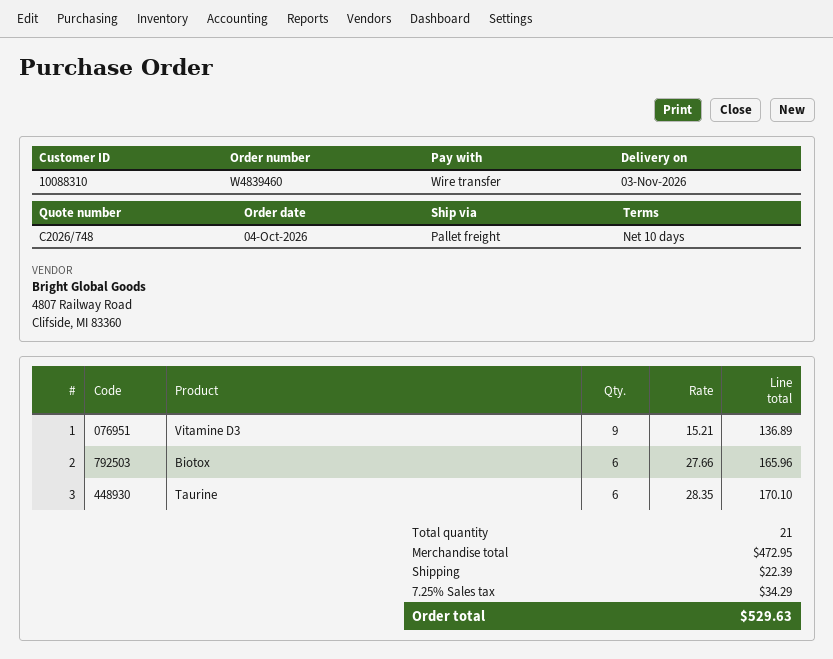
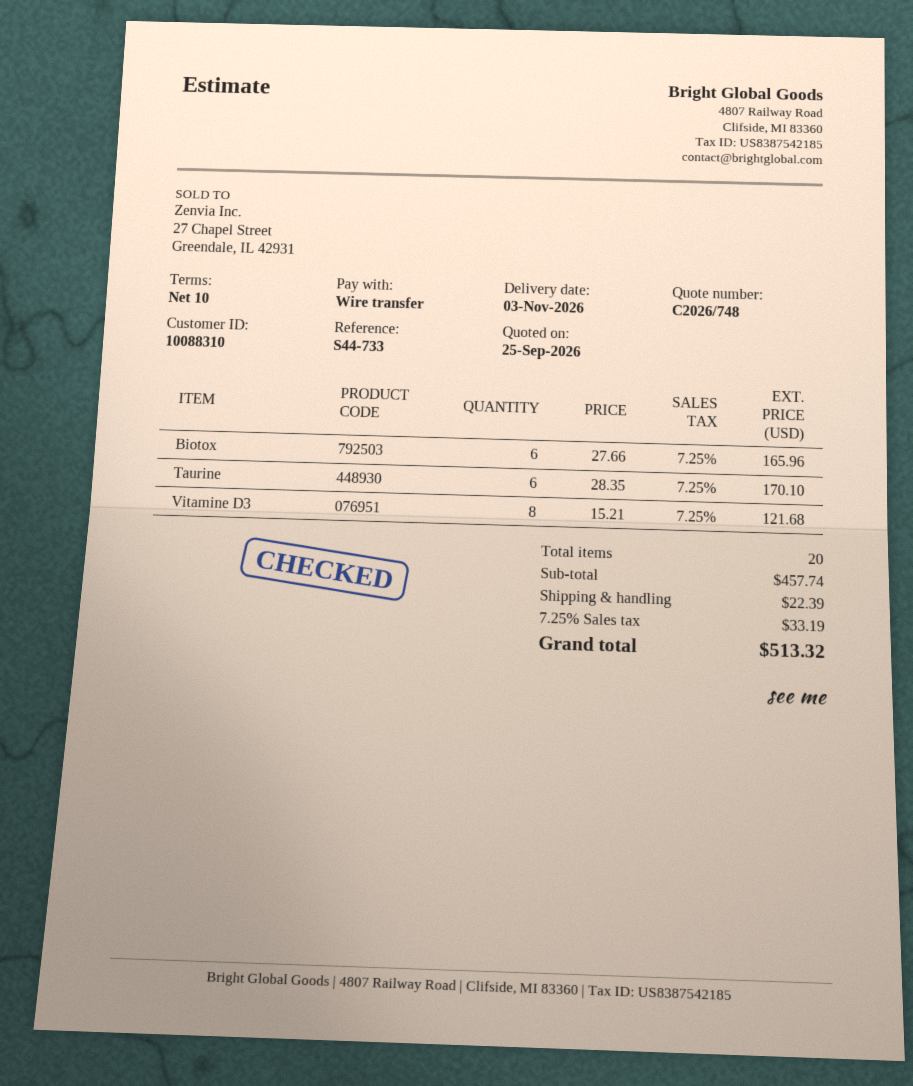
Vitamine D3: 9 x 15.21 = 136.89 -> 8 x 15.21 = 121.68
total quantity: 21 -> 20
subtotal: 472.95 -> 457.74
tax: 7.25% = 34.29 -> 7.25% = 33.19
total: 529.63 -> 513.32

